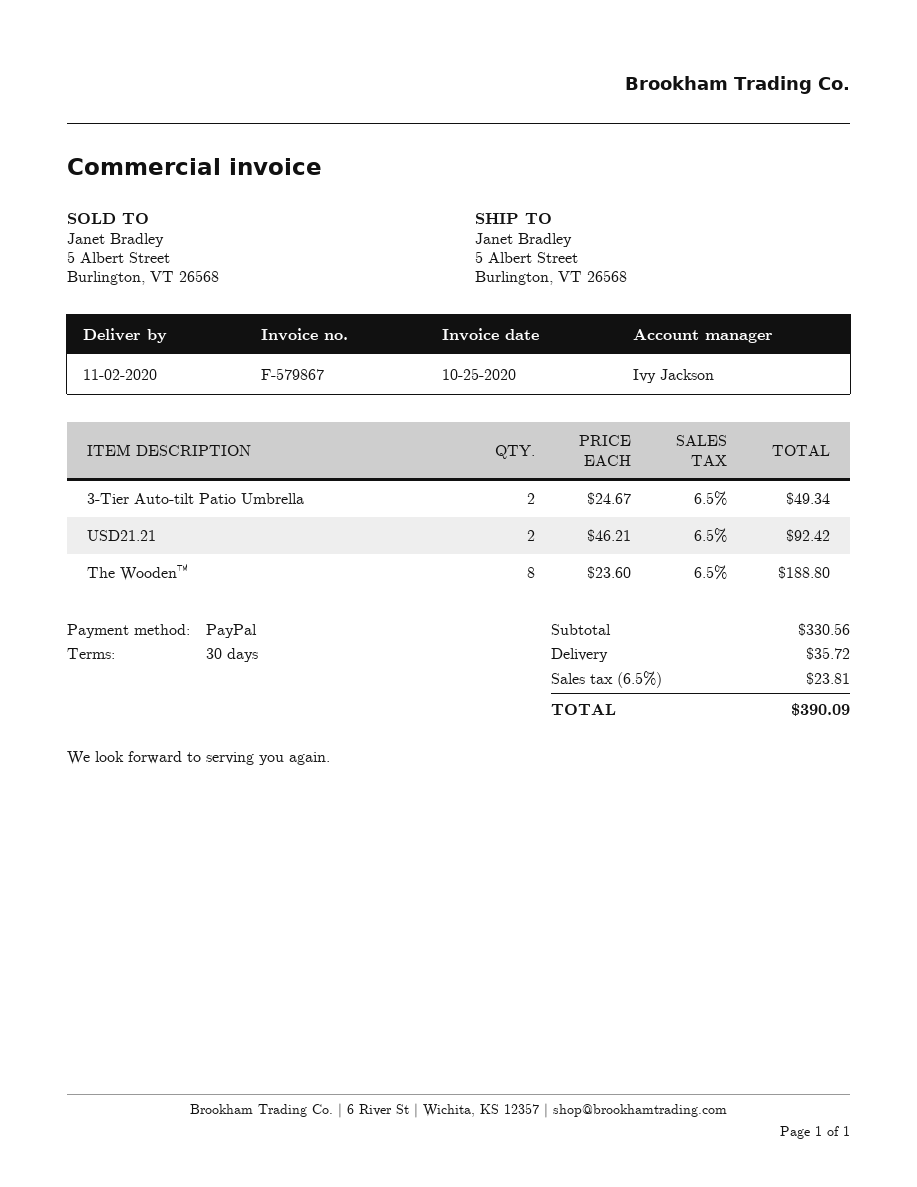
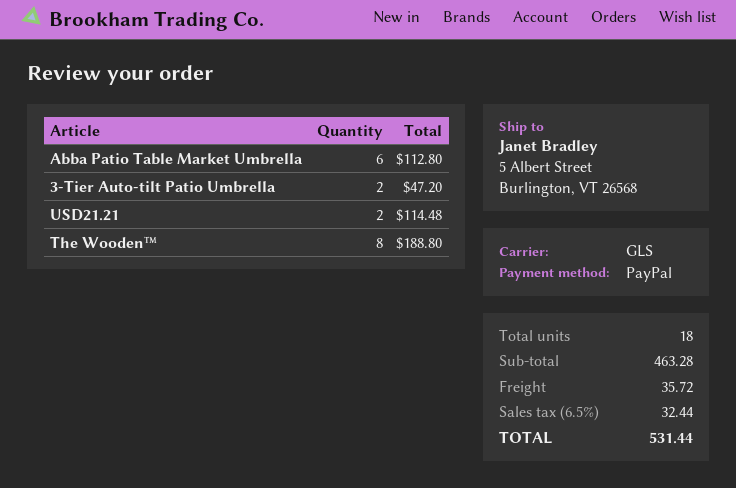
3‑Tier Auto-tilt Patio Umbrella: 2 for 49.34 -> 2 for 47.20
USD21.21: 2 for 92.42 -> 2 for 114.48
Abba Patio Table Market Umbrella: none -> 6 for 112.80
subtotal: 330.56 -> 463.28
tax: 6.5% = 23.81 -> 6.5% = 32.44
total: 390.09 -> 531.44

